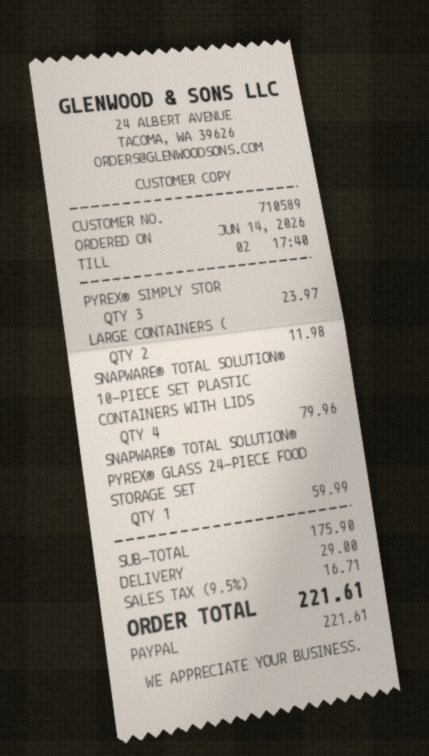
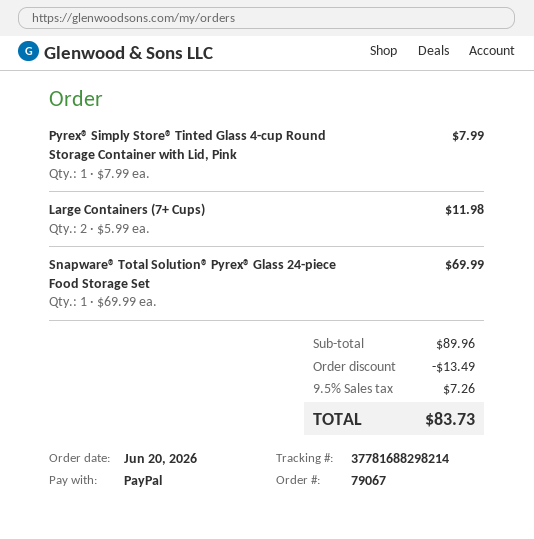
order date: 2026-06-14 -> 2026-06-20
PYREX® SIMPLY STOR: 3 for 23.97 -> 1 for 7.99
SNAPWARE® TOTAL SOLUTION® 10-PIECE SET PLASTIC CONTAINERS WITH LIDS: 4 for 79.96 -> none
SNAPWARE® TOTAL SOLUTION® PYREX® GLASS 24-PIECE FOOD STORAGE SET: 1 for 59.99 -> 1 for 69.99
subtotal: 175.90 -> 89.96
discount: none -> 13.49
shipping: 29.00 -> none
tax: 9.5% = 16.71 -> 9.5% = 7.26
total: 221.61 -> 83.73

